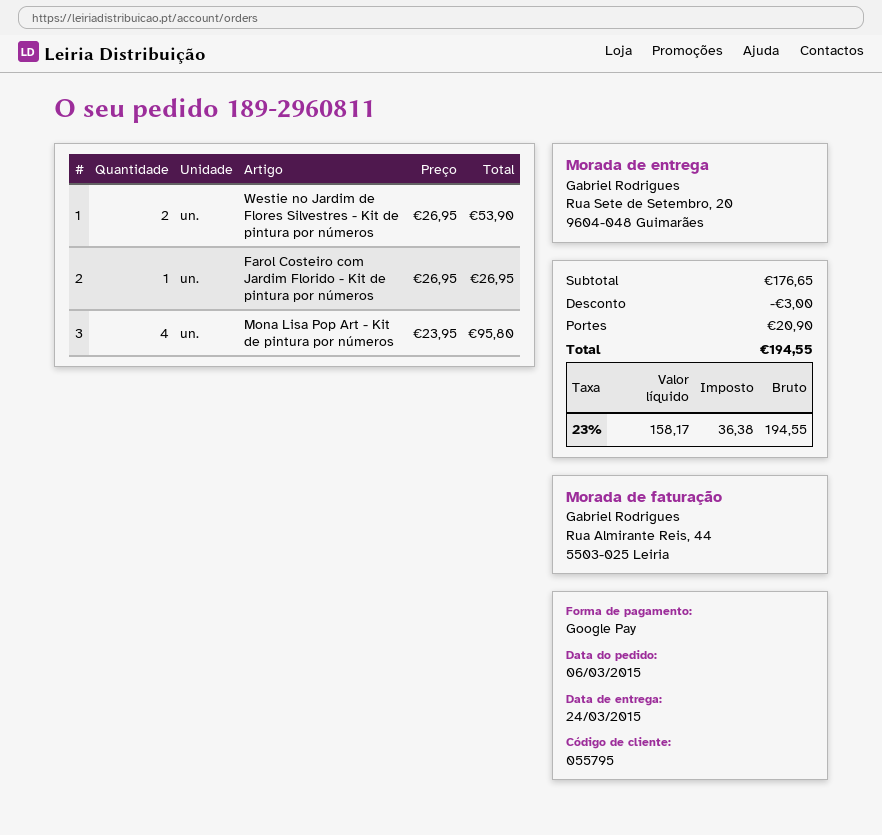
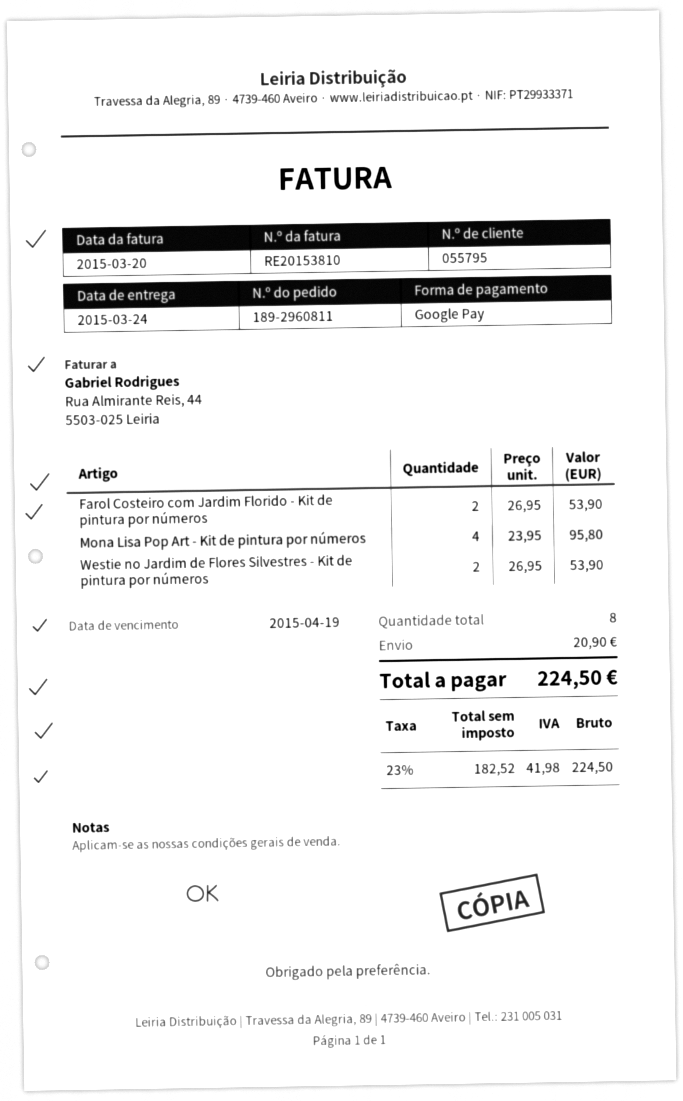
Farol Costeiro com Jardim Florido - Kit de pintura por números: 1 x 26.95 = 26.95 -> 2 x 26.95 = 53.90
discount: 3.00 -> none
net: 158.17 -> 182.52
tax: 23% = 36.38 -> 23% = 41.98
total: 194.55 -> 224.50

